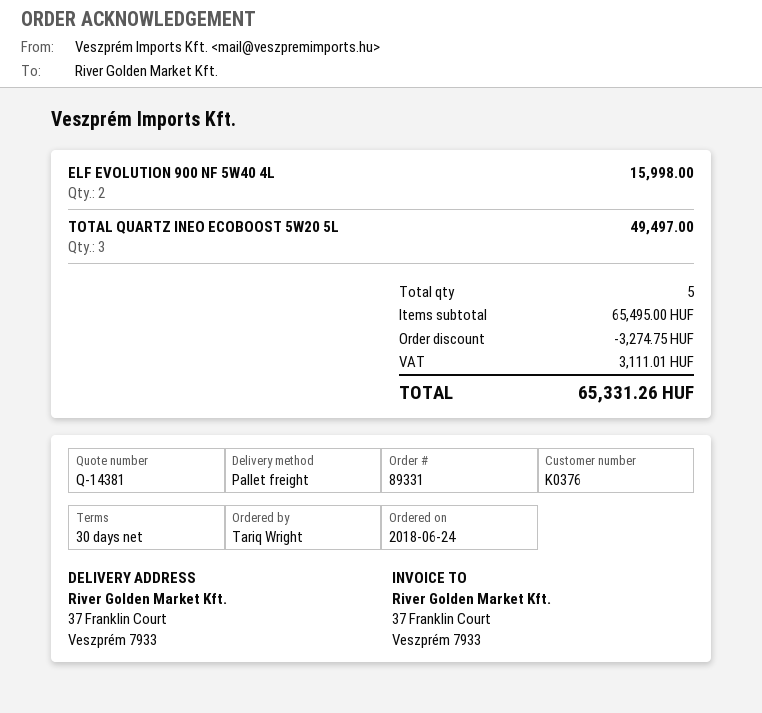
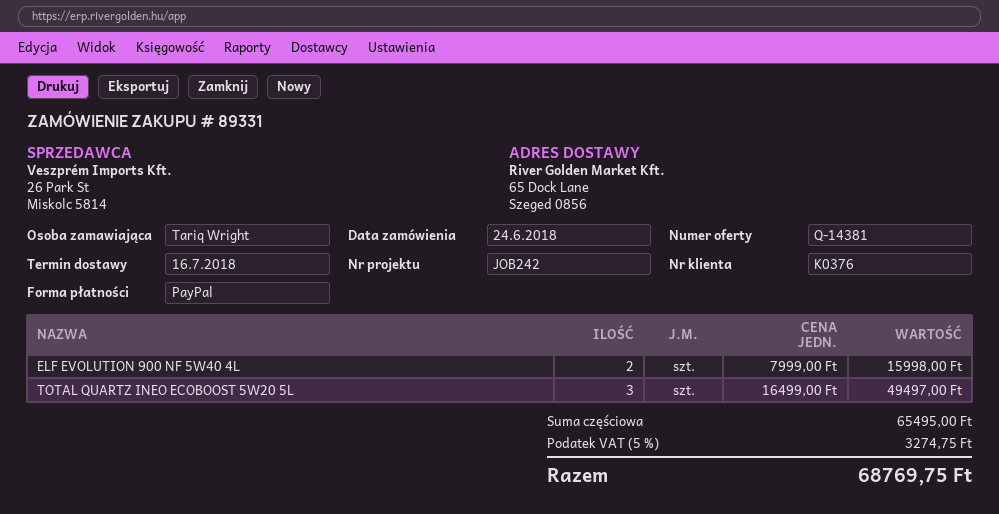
ship to: 37 Franklin Court, Veszprém 7933 -> 65 Dock Lane, Szeged 0856
discount: 3274.75 -> none
tax: 3111.01 -> 3274.75
total: 65331.26 -> 68769.75

